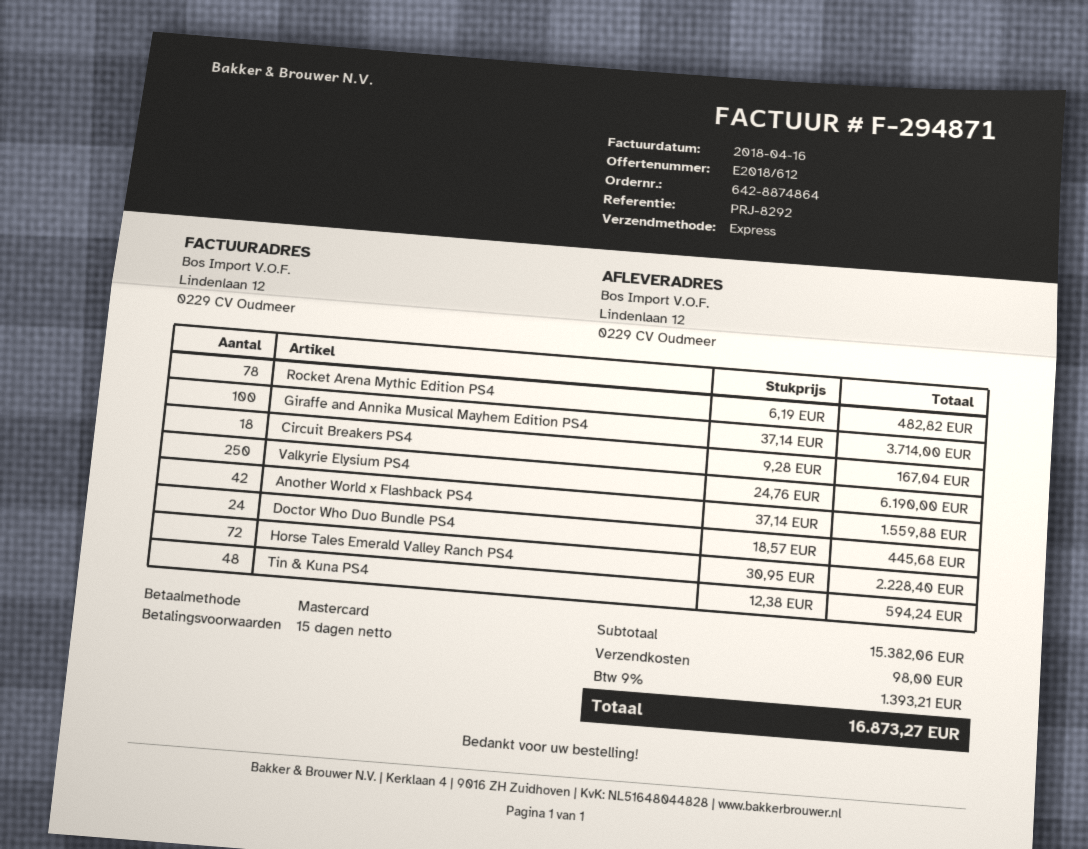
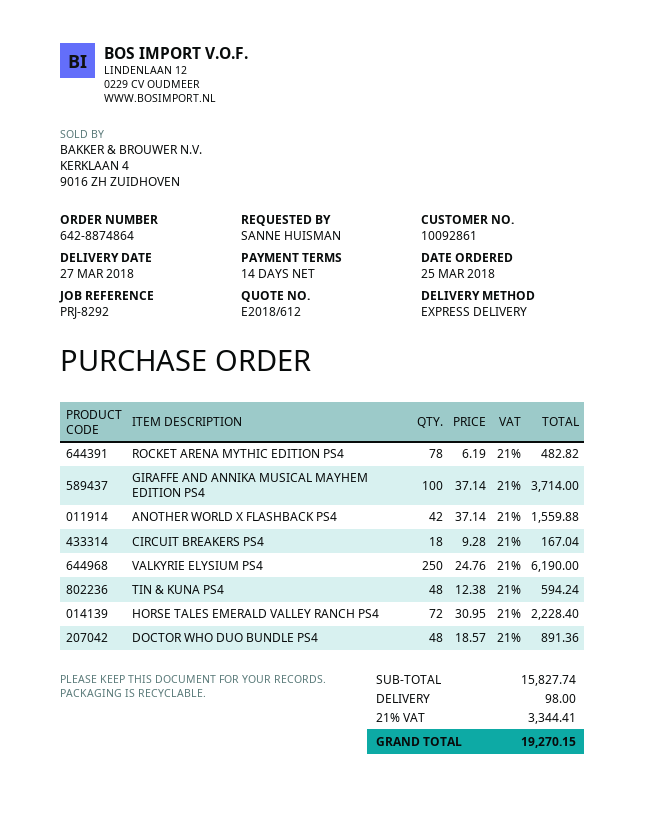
payment terms: 15 days -> 14 days
Doctor Who Duo Bundle PS4: 24 x 18.57 = 445.68 -> 48 x 18.57 = 891.36
subtotal: 15382.06 -> 15827.74
tax: 9% = 1393.21 -> 21% = 3344.41
total: 16873.27 -> 19270.15

